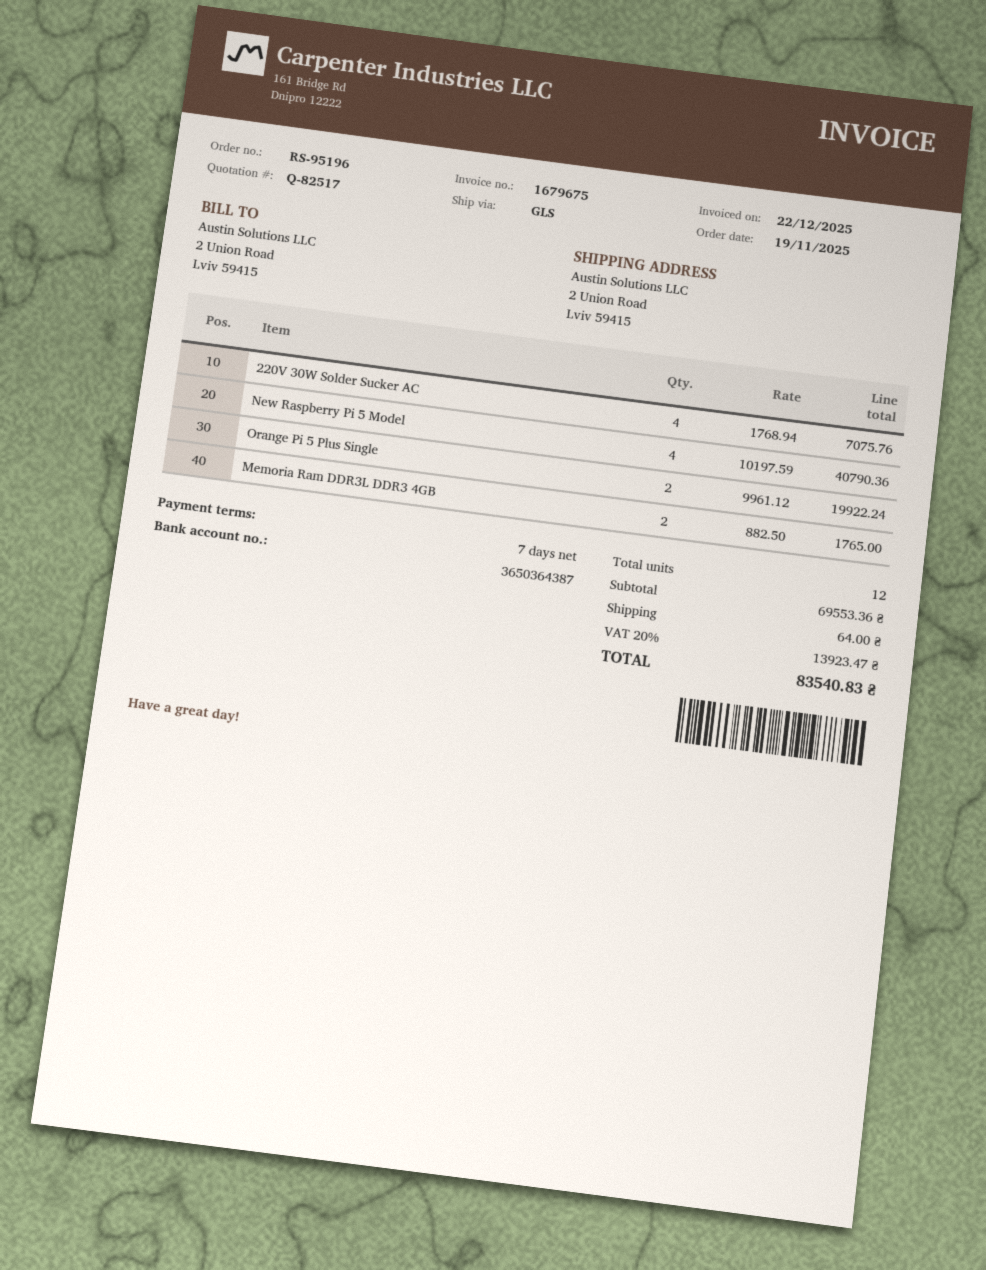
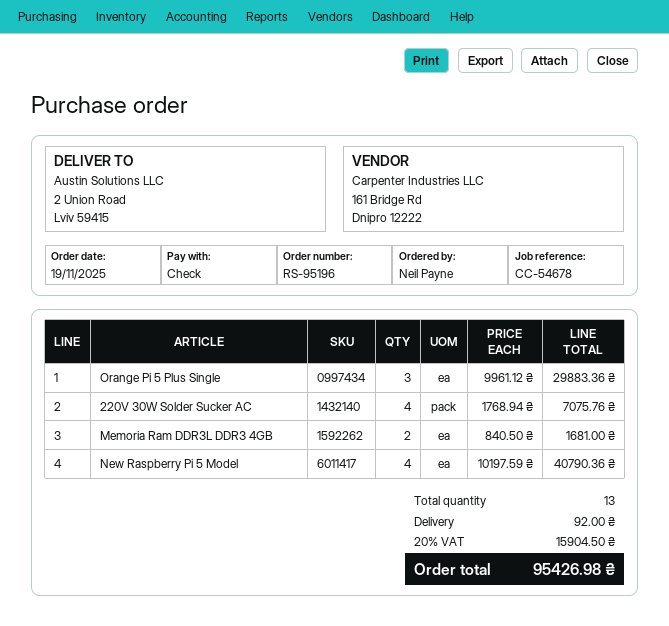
Orange Pi 5 Plus Single: 2 x 9961.12 = 19922.24 -> 3 x 9961.12 = 29883.36
Memoria Ram DDR3L DDR3 4GB: 2 x 882.50 = 1765.00 -> 2 x 840.50 = 1681.00
total quantity: 12 -> 13
shipping: 64.00 -> 92.00
tax: 20% = 13923.47 -> 20% = 15904.50
total: 83540.83 -> 95426.98

